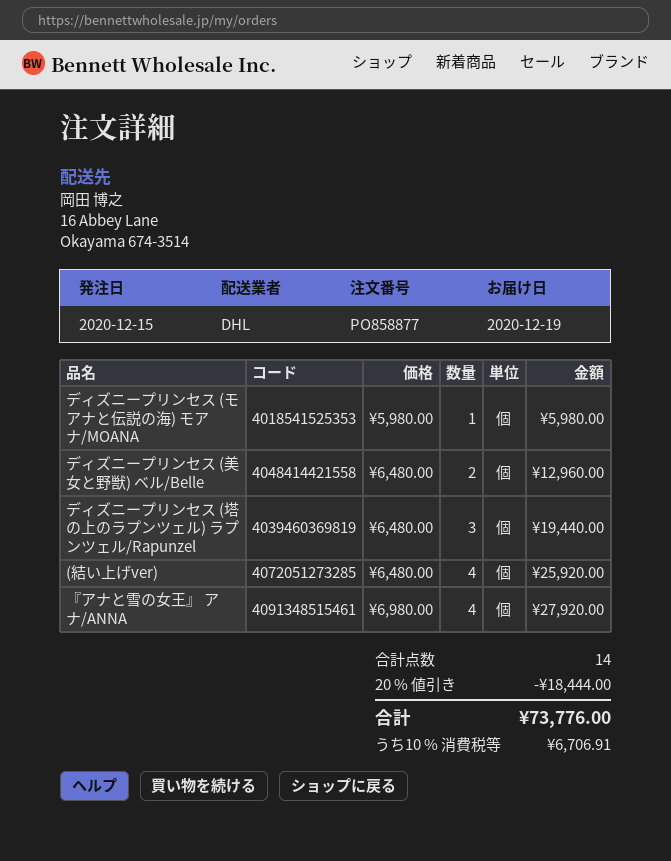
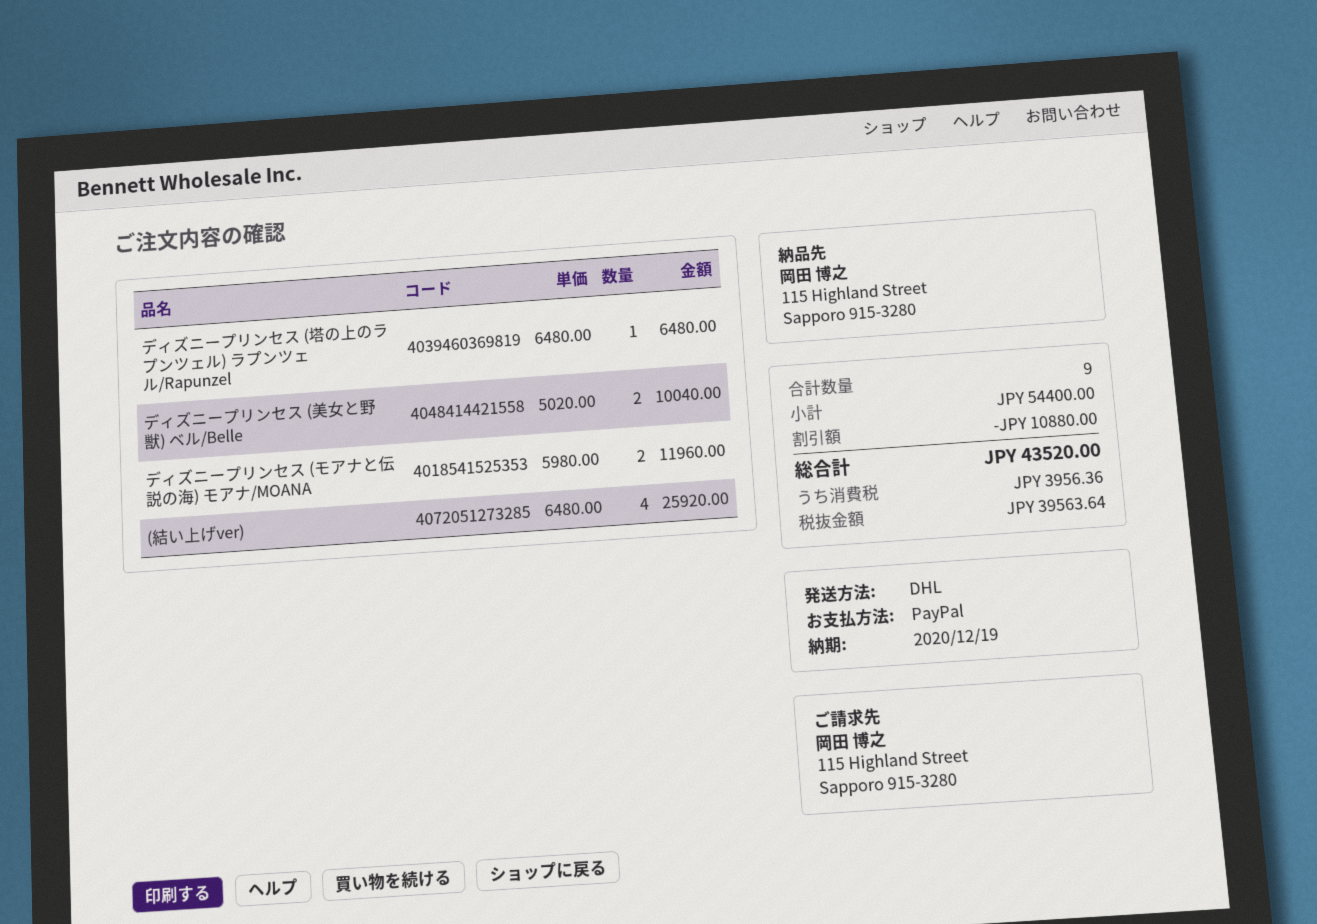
ship to: 16 Abbey Lane, Okayama 674-3514 -> 115 Highland Street, Sapporo 915-3280
ディズニープリンセス (モアナと伝説の海) モアナ/MOANA: 1 x 5980.00 = 5980.00 -> 2 x 5980.00 = 11960.00
ディズニープリンセス (美女と野獣) ベル/Belle: 2 x 6480.00 = 12960.00 -> 2 x 5020.00 = 10040.00
ディズニープリンセス (塔の上のラプンツェル) ラプンツェル/Rapunzel: 3 x 6480.00 = 19440.00 -> 1 x 6480.00 = 6480.00
『アナと雪の女王』 アナ/ANNA: 4 x 6980.00 = 27920.00 -> none
total quantity: 14 -> 9
discount: 18444.00 -> 10880.00
tax: 6706.91 -> 3956.36
total: 73776.00 -> 43520.00

